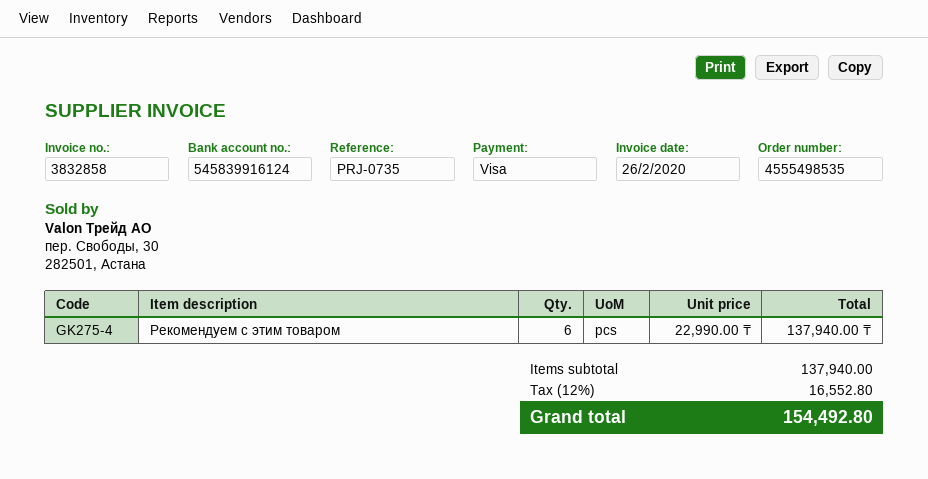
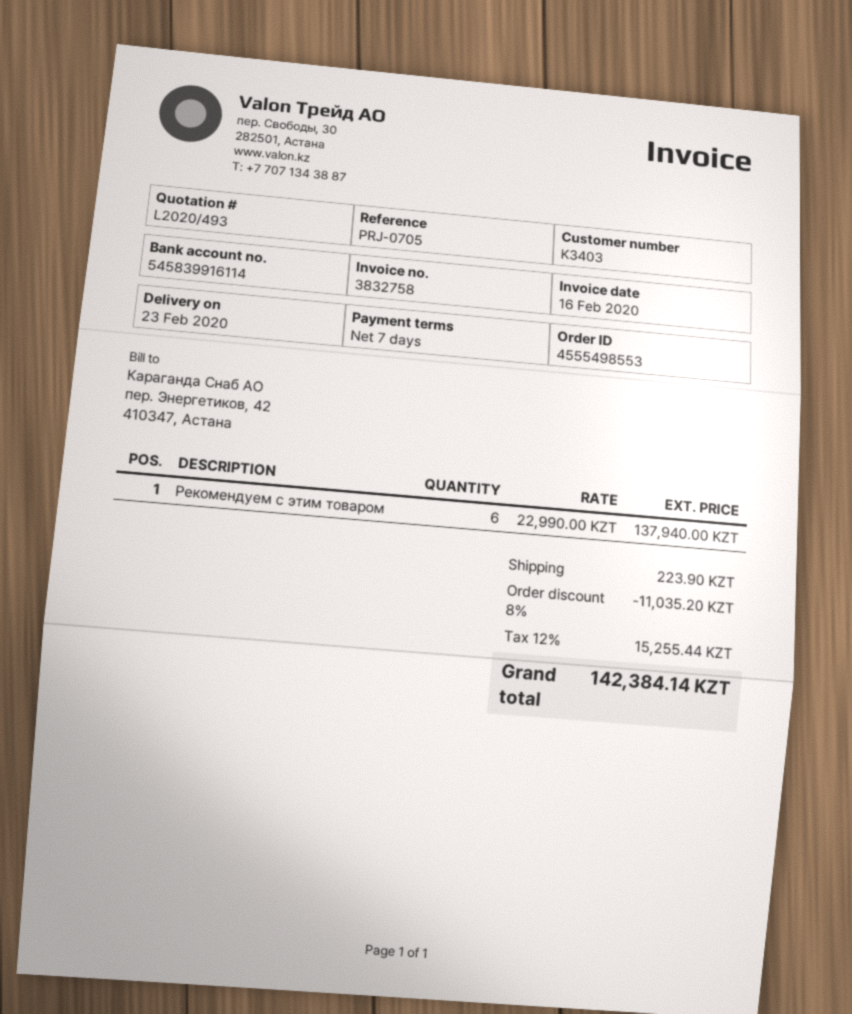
order number: 4555498535 -> 4555498553
invoice number: 3832858 -> 3832758
invoice date: 2020-02-26 -> 2020-02-16
reference: PRJ-0735 -> PRJ-0705
bank account: 545839916124 -> 545839916114
discount: none -> 8% = 11035.20
shipping: none -> 223.90
tax: 12% = 16552.80 -> 12% = 15255.44
total: 154492.80 -> 142384.14

